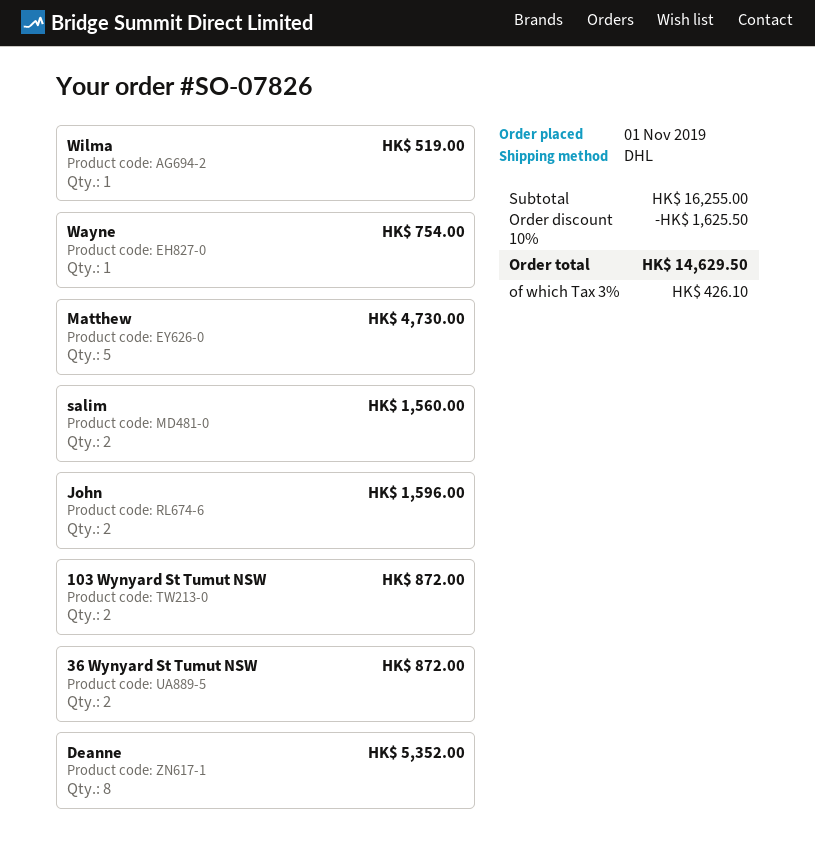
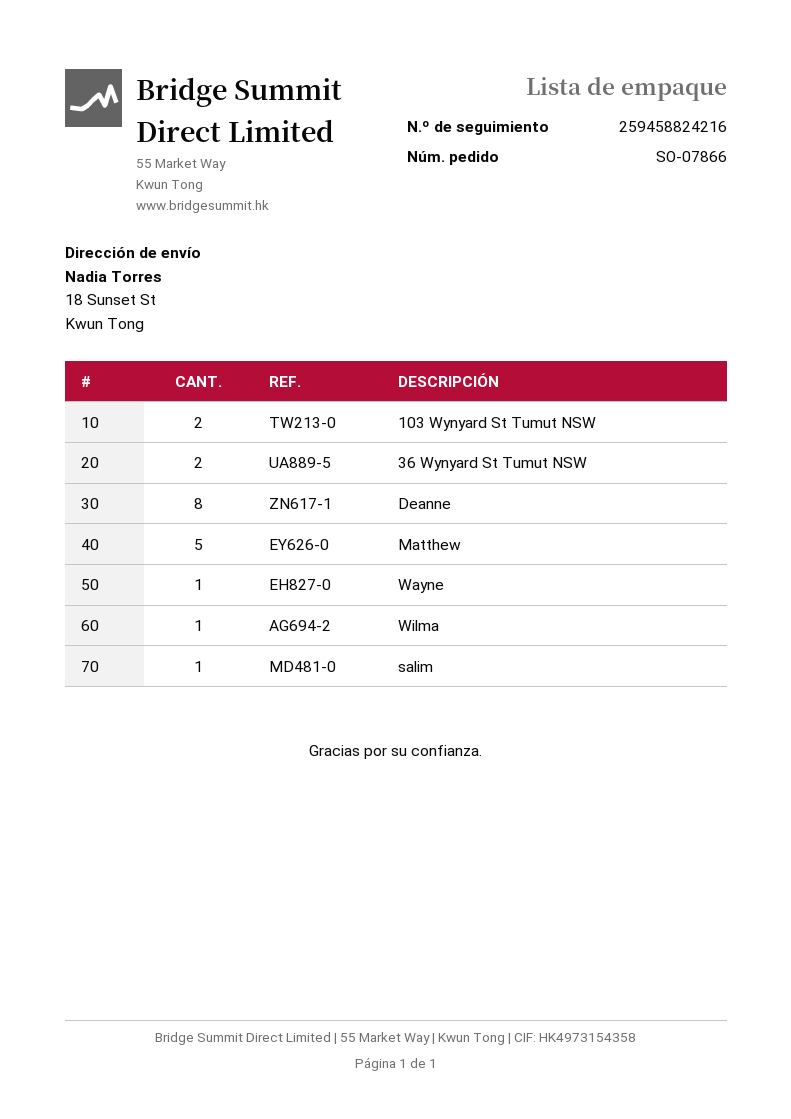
order number: SO-07826 -> SO-07866
salim: 2 -> 1
John: 2 -> none

